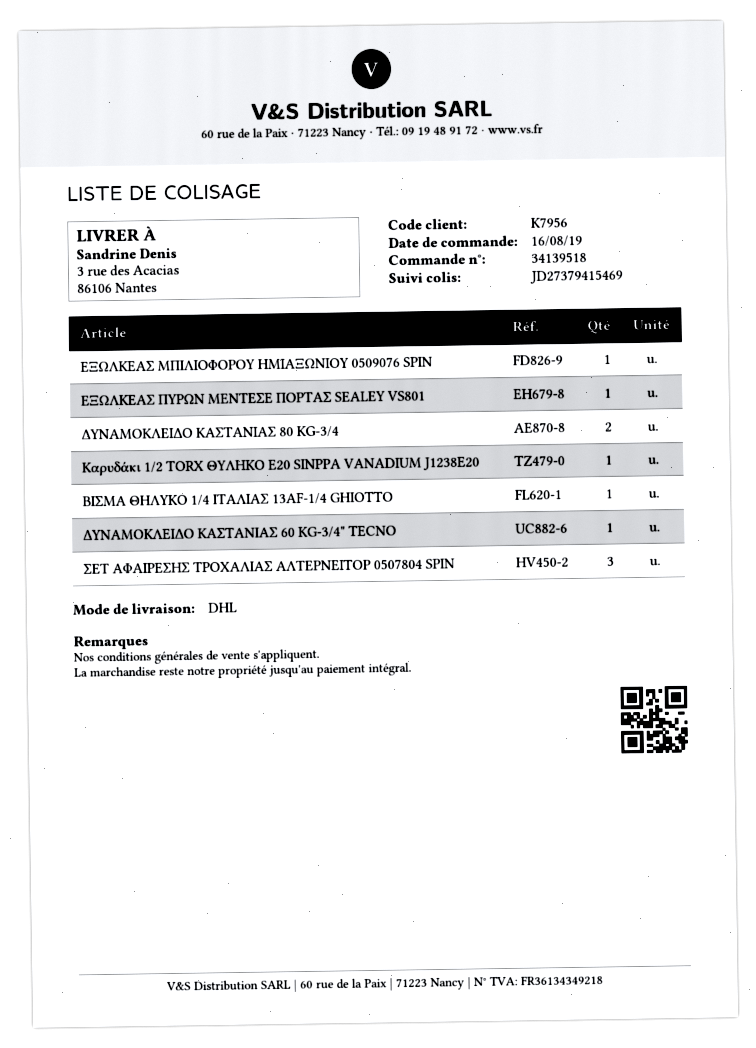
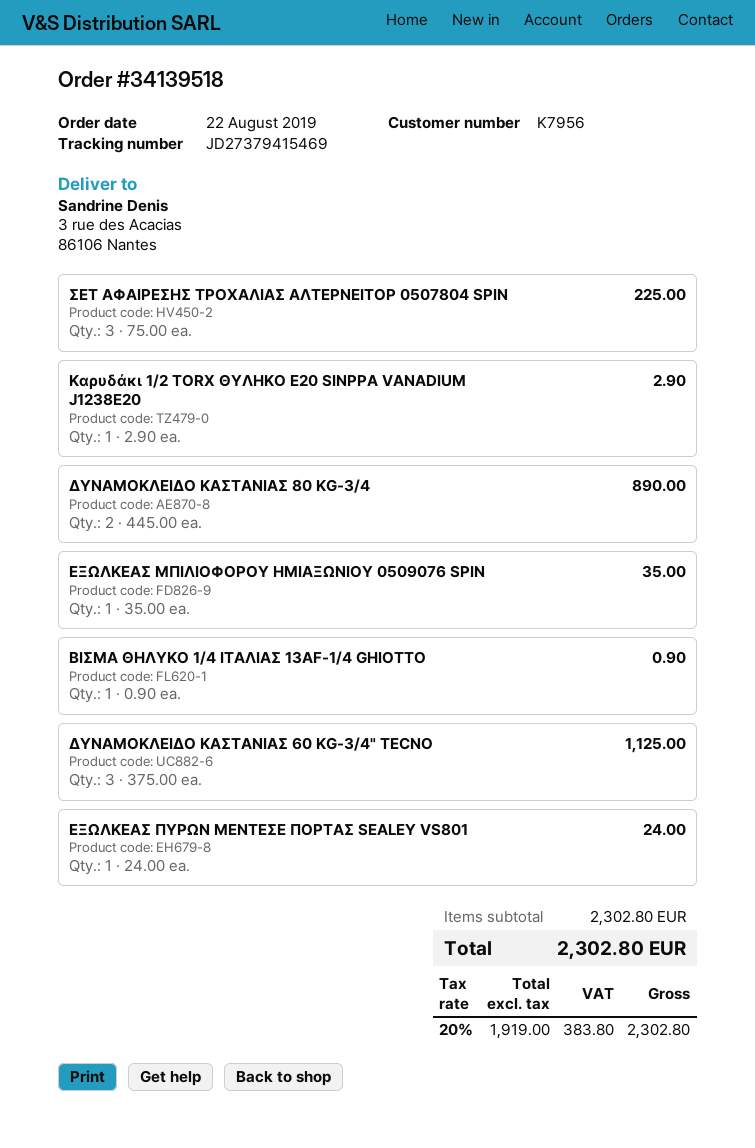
order date: 2019-08-16 -> 2019-08-22
ΔΥΝΑΜΟΚΛΕΙΔΟ ΚΑΣΤΑΝΙΑΣ 60 ΚG-3/4" TECNO: 1 -> 3

